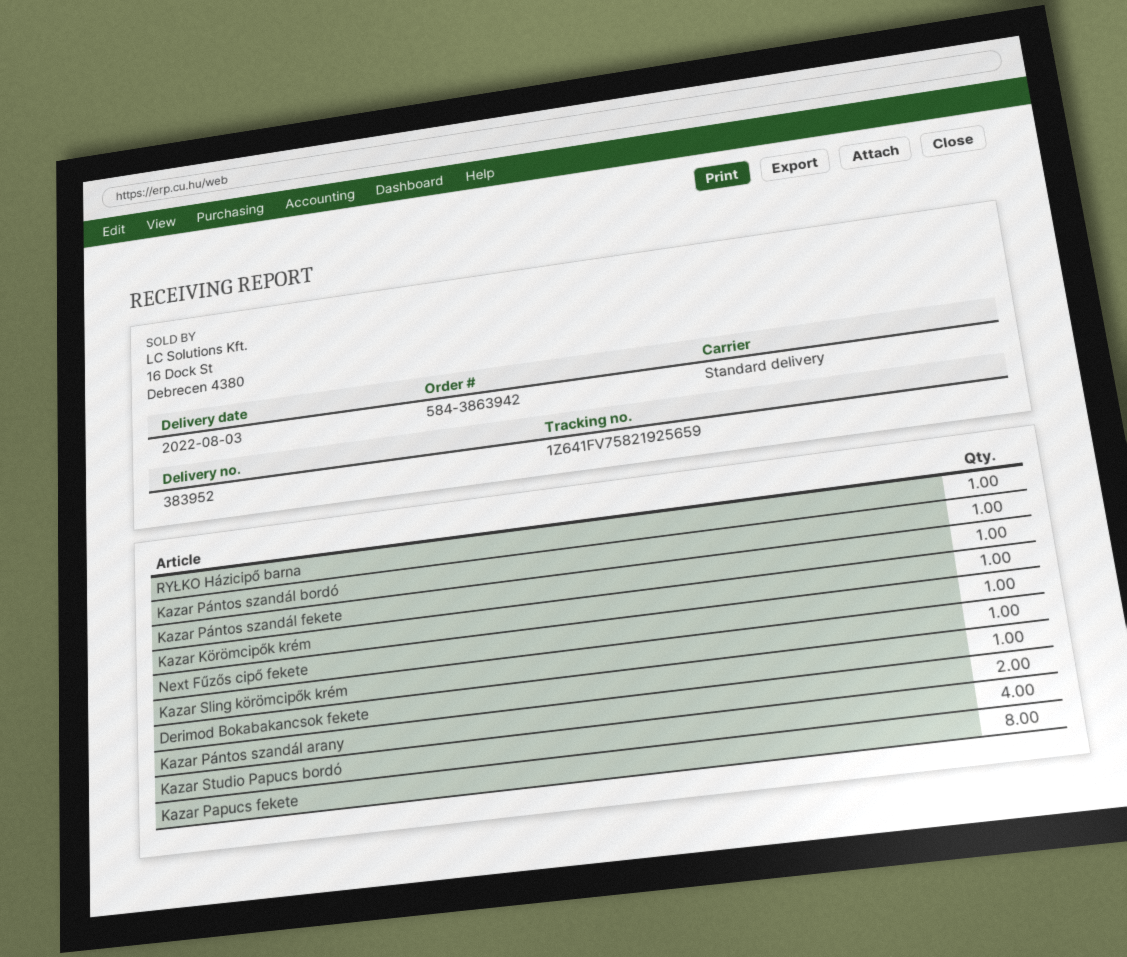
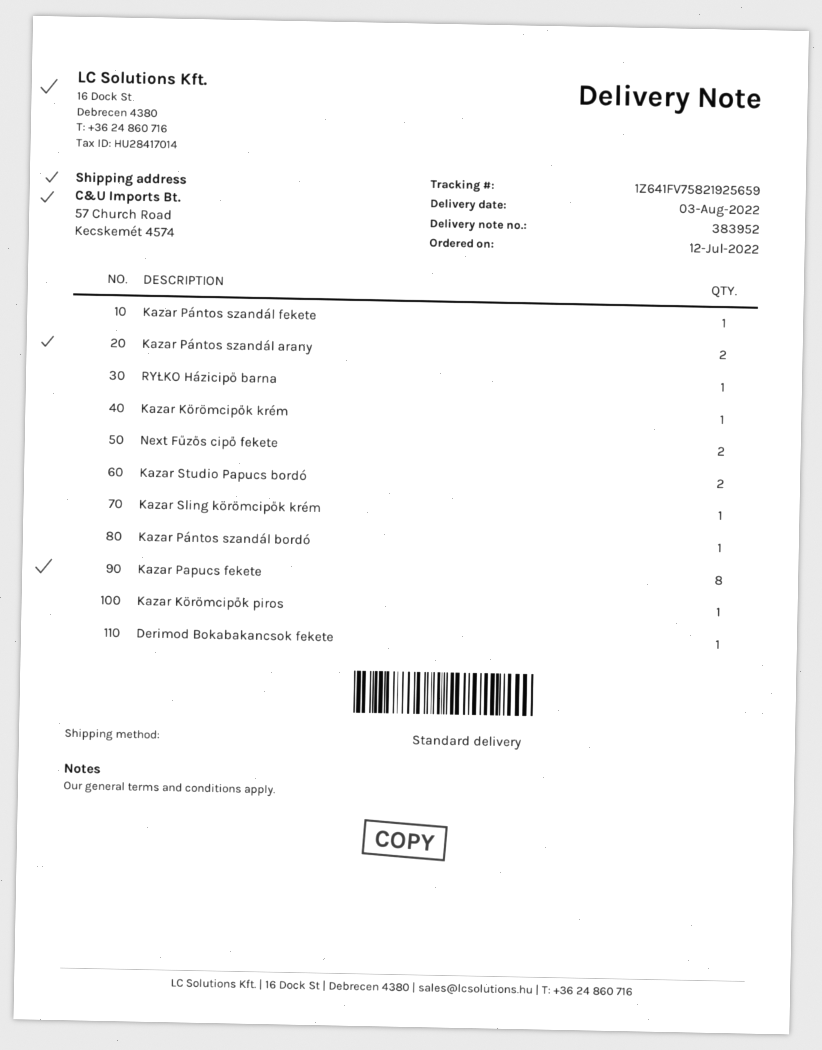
Next Fűzős cipő fekete: 1 -> 2
Kazar Studio Papucs bordó: 4 -> 2
Kazar Körömcipők piros: none -> 1

